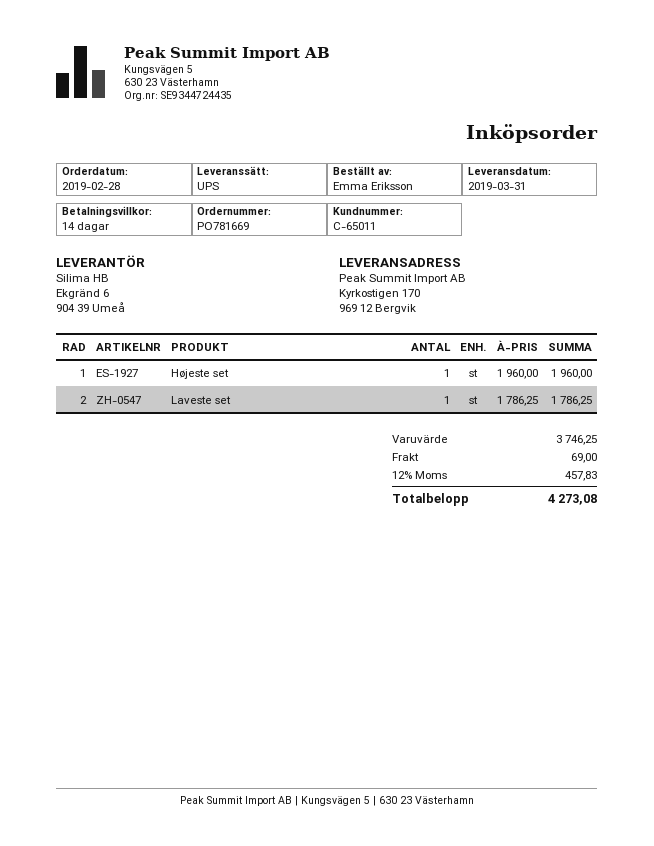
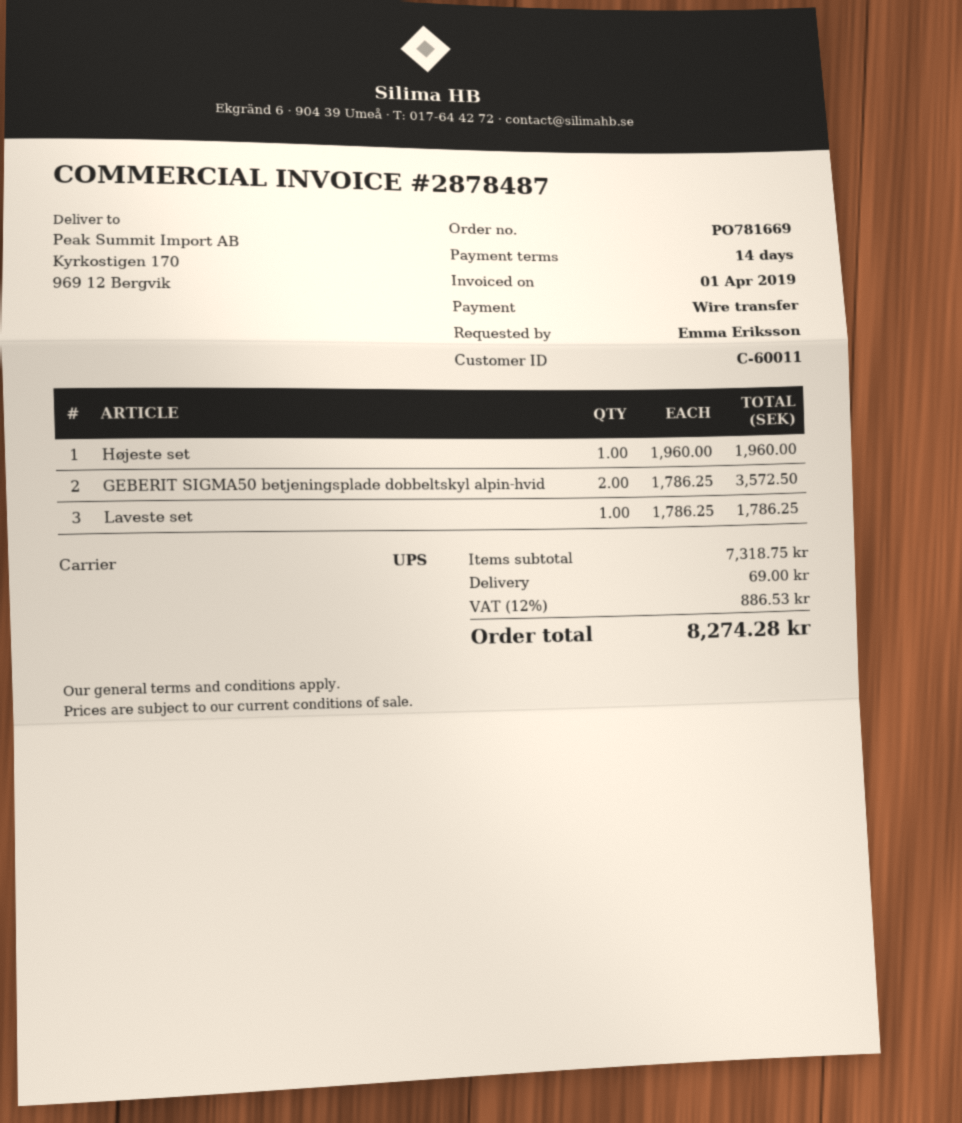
customer number: C-65011 -> C-60011
GEBERIT SIGMA50 betjeningsplade dobbeltskyl alpin-hvid: none -> 2 x 1786.25 = 3572.50
subtotal: 3746.25 -> 7318.75
tax: 12% = 457.83 -> 12% = 886.53
total: 4273.08 -> 8274.28

